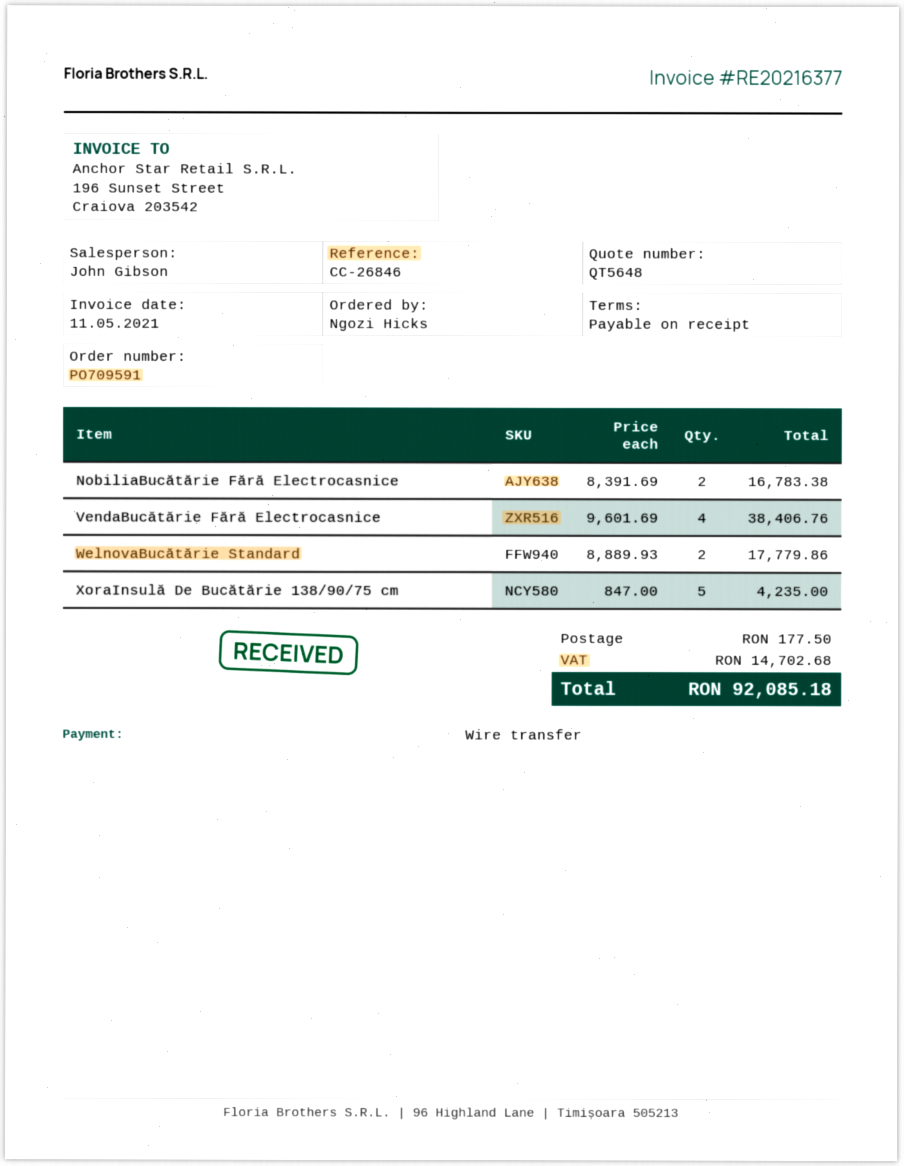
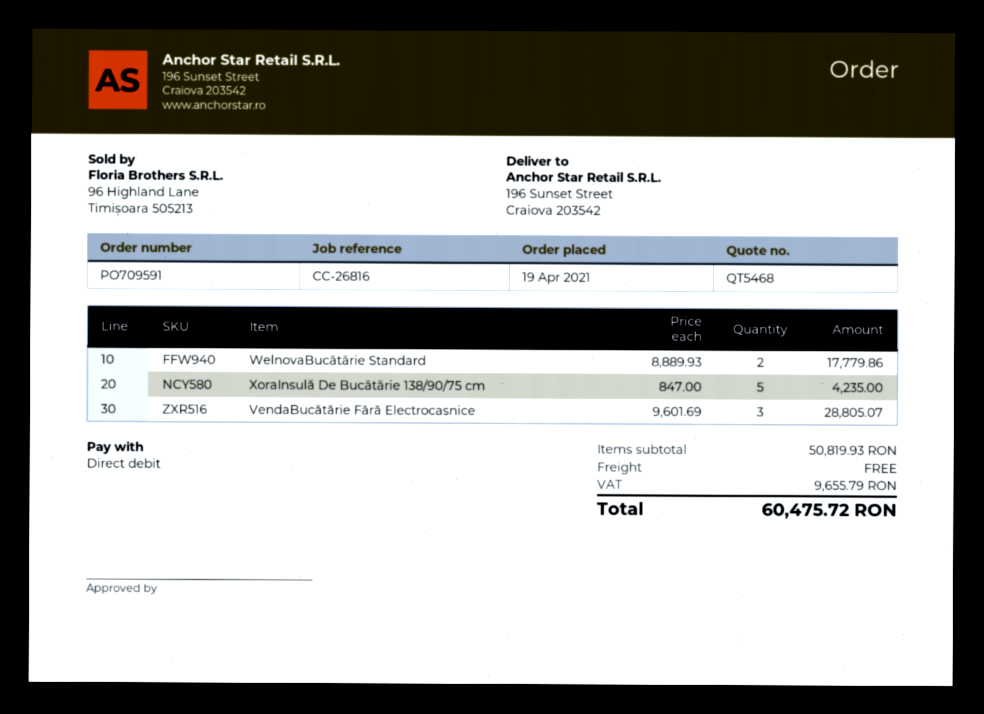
quote number: QT5648 -> QT5468
reference: CC-26846 -> CC-26816
payment method: bank transfer -> direct debit
NobiliaBucătărie Fără Electrocasnice: 2 x 8391.69 = 16783.38 -> none
VendaBucătărie Fără Electrocasnice: 4 x 9601.69 = 38406.76 -> 3 x 9601.69 = 28805.07
shipping: 177.50 -> 0.00
tax: 14702.68 -> 9655.79
total: 92085.18 -> 60475.72

